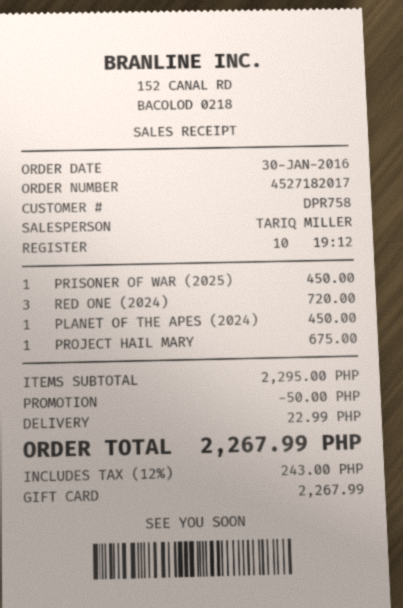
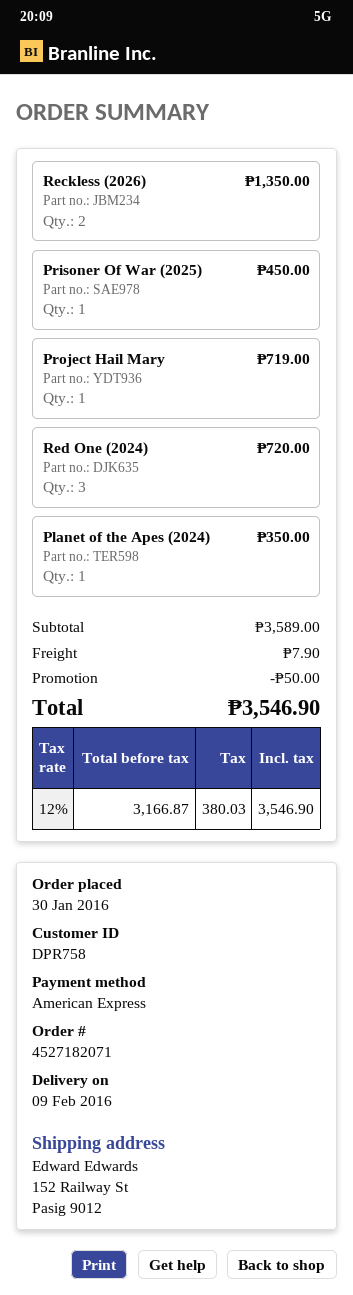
order number: 4527182017 -> 4527182071
payment method: gift card -> American Express
PLANET OF THE APES (2024): 1 for 450.00 -> 1 for 350.00
PROJECT HAIL MARY: 1 for 675.00 -> 1 for 719.00
Reckless (2026): none -> 2 for 1350.00
subtotal: 2295.00 -> 3589.00
shipping: 22.99 -> 7.90
tax: 12% = 243.00 -> 12% = 380.03
total: 2267.99 -> 3546.90

